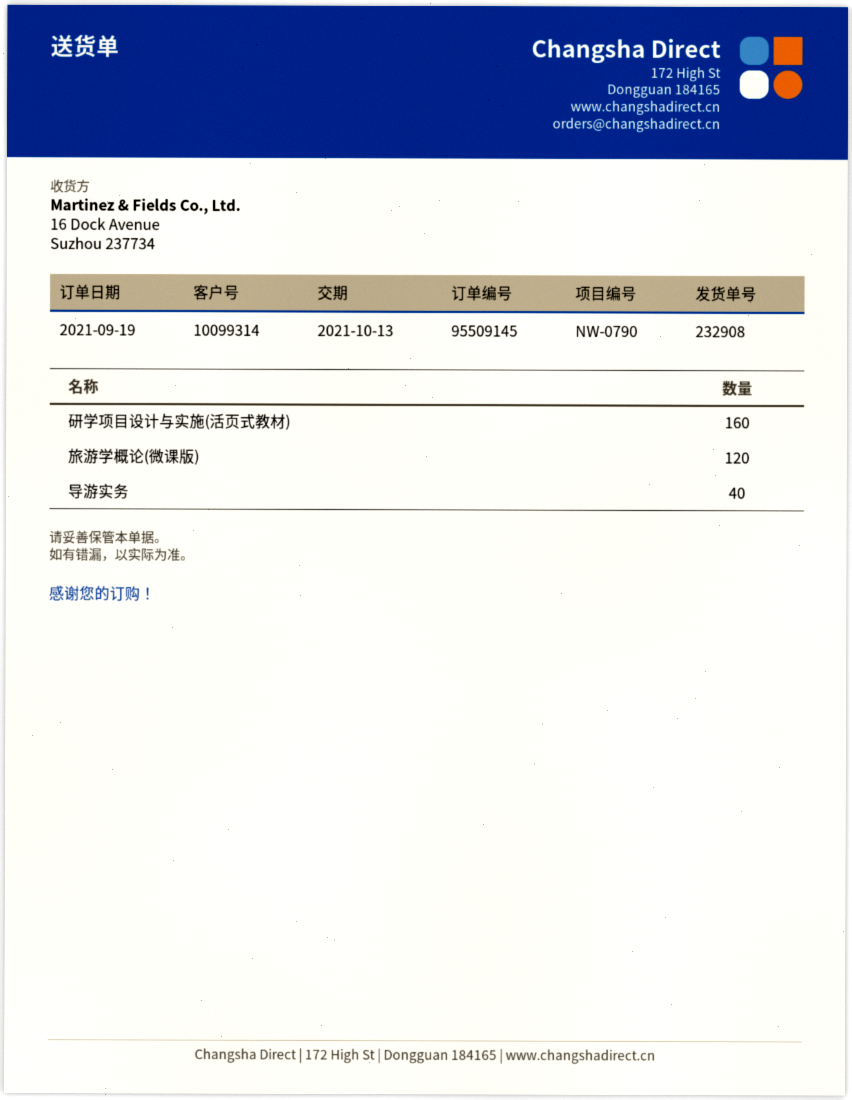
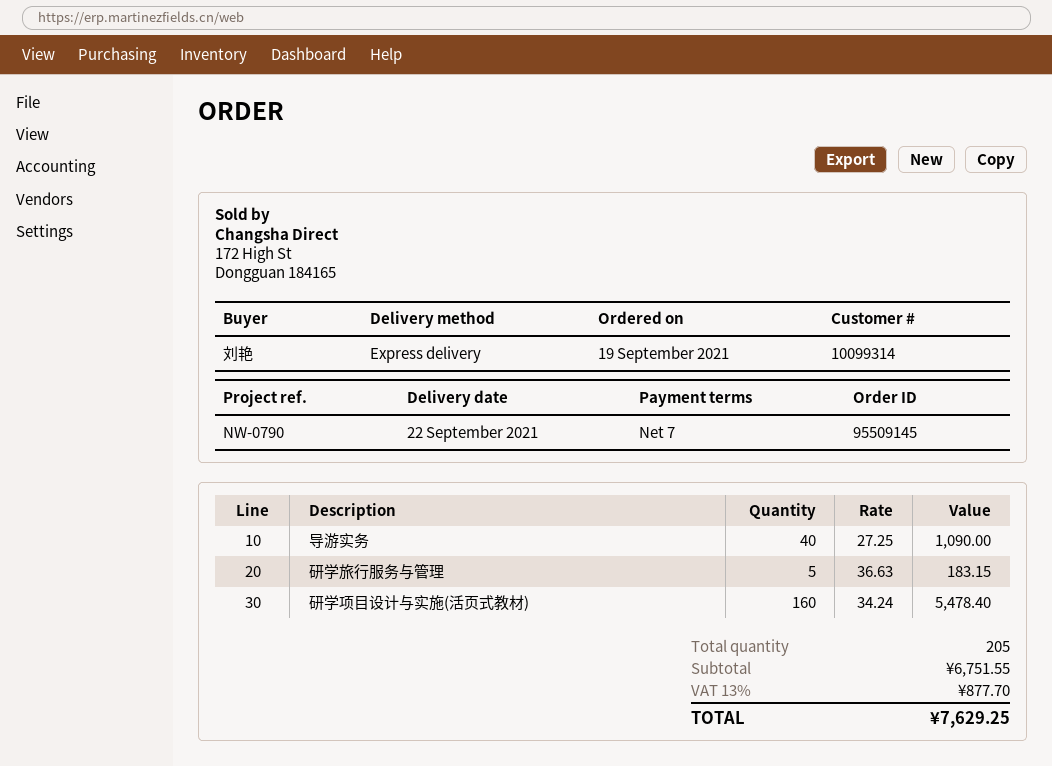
delivery date: 2021-10-13 -> 2021-09-22
旅游学概论(微课版): 120 -> none
研学旅行服务与管理: none -> 5

